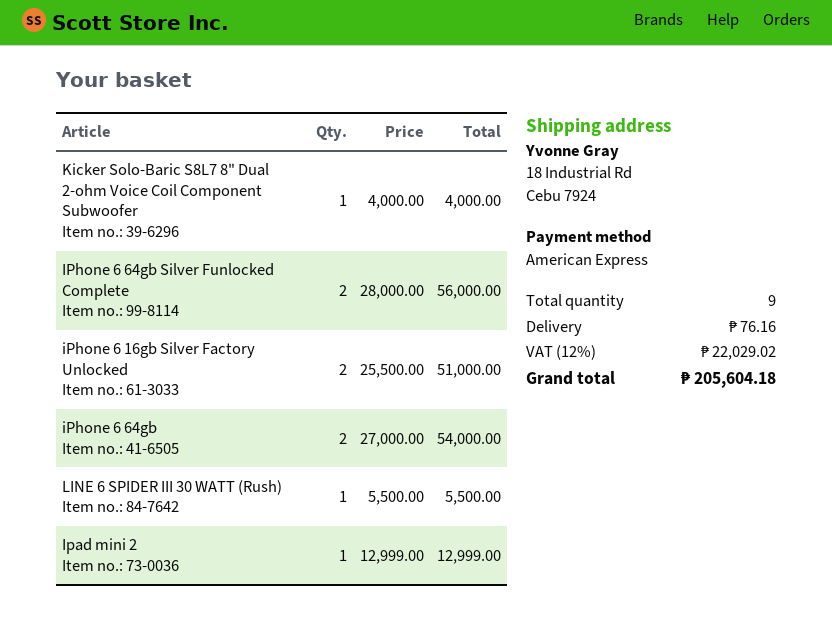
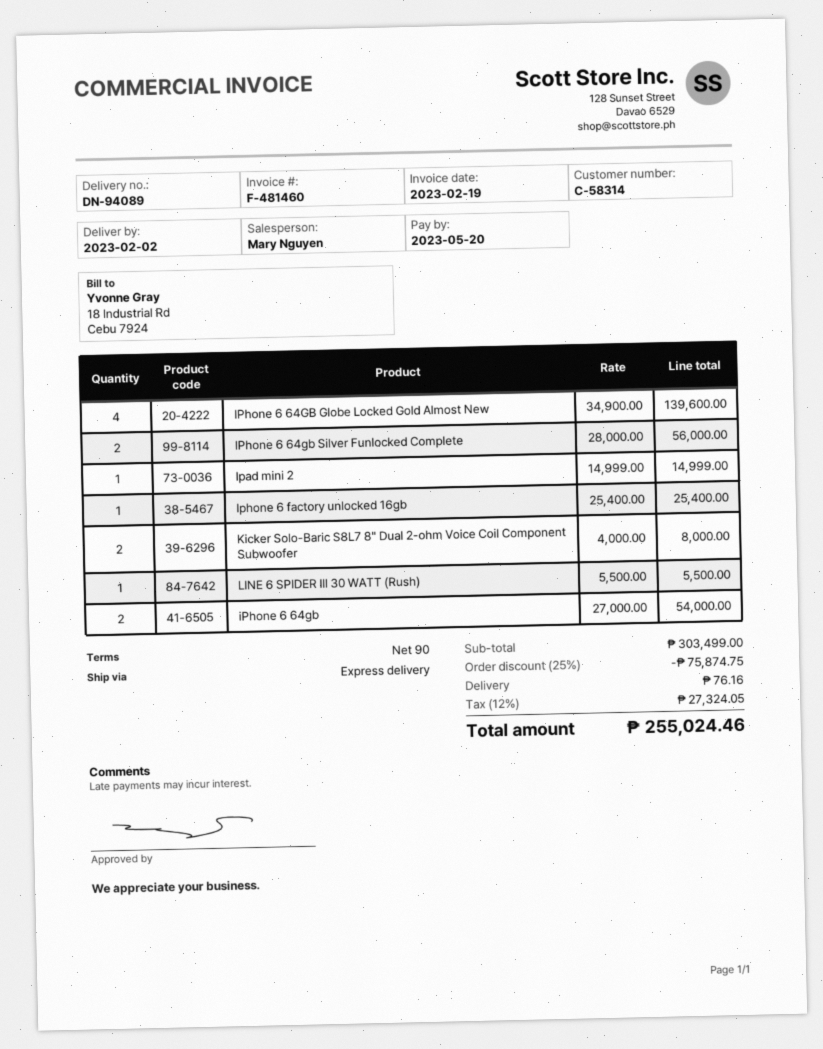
Kicker Solo-Baric S8L7 8" Dual 2-ohm Voice Coil Component Subwoofer: 1 x 4000.00 = 4000.00 -> 2 x 4000.00 = 8000.00
iPhone 6 16gb Silver Factory Unlocked: 2 x 25500.00 = 51000.00 -> none
Ipad mini 2: 1 x 12999.00 = 12999.00 -> 1 x 14999.00 = 14999.00
IPhone 6 64GB Globe Locked Gold Almost New: none -> 4 x 34900.00 = 139600.00
Iphone 6 factory unlocked 16gb: none -> 1 x 25400.00 = 25400.00
discount: none -> 25% = 75874.75
tax: 12% = 22029.02 -> 12% = 27324.05
total: 205604.18 -> 255024.46

